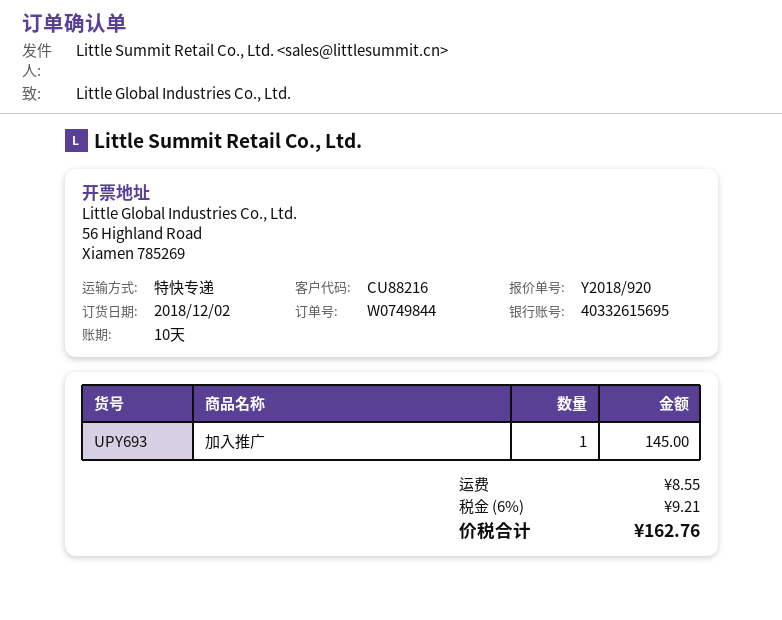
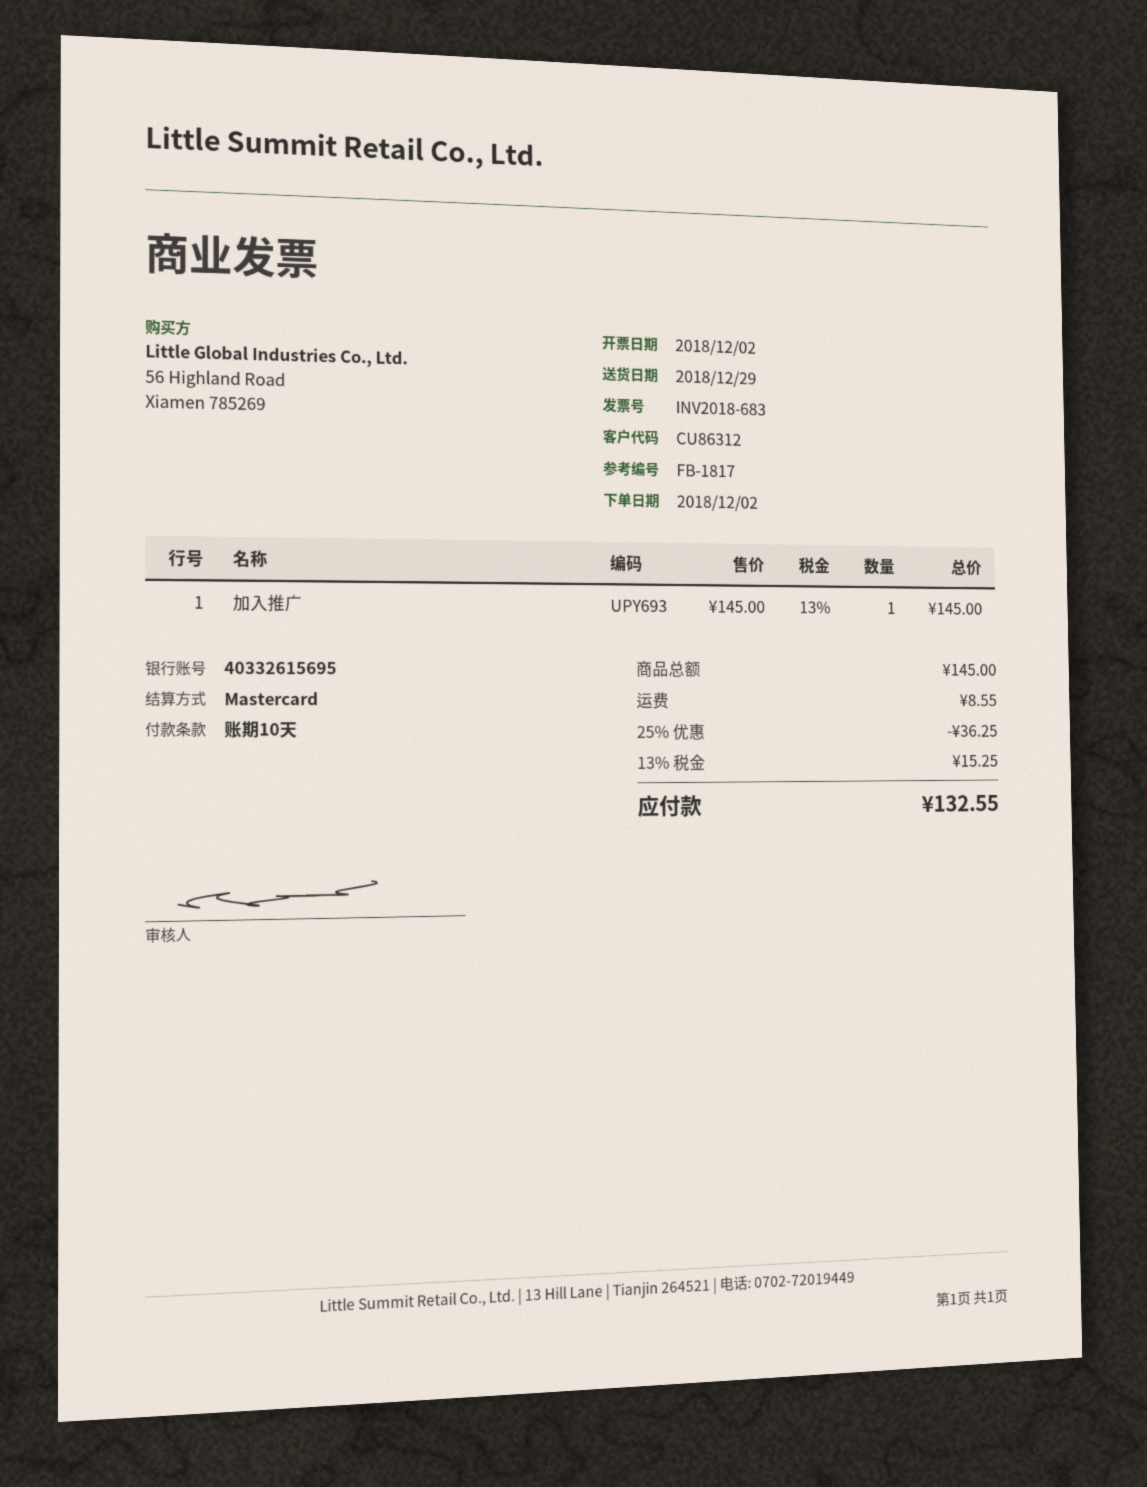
customer number: CU88216 -> CU86312
discount: none -> 25% = 36.25
tax: 6% = 9.21 -> 13% = 15.25
total: 162.76 -> 132.55

